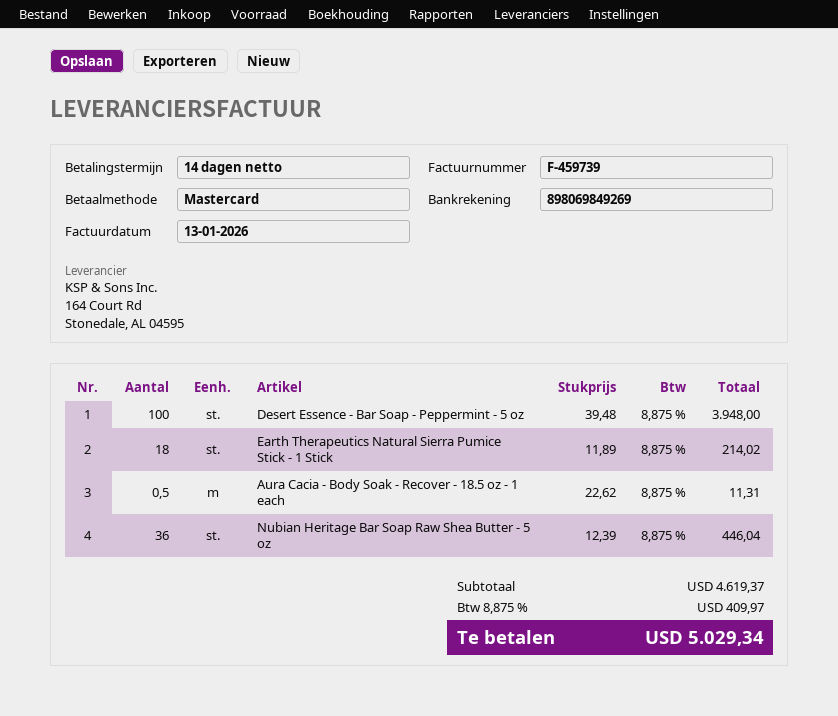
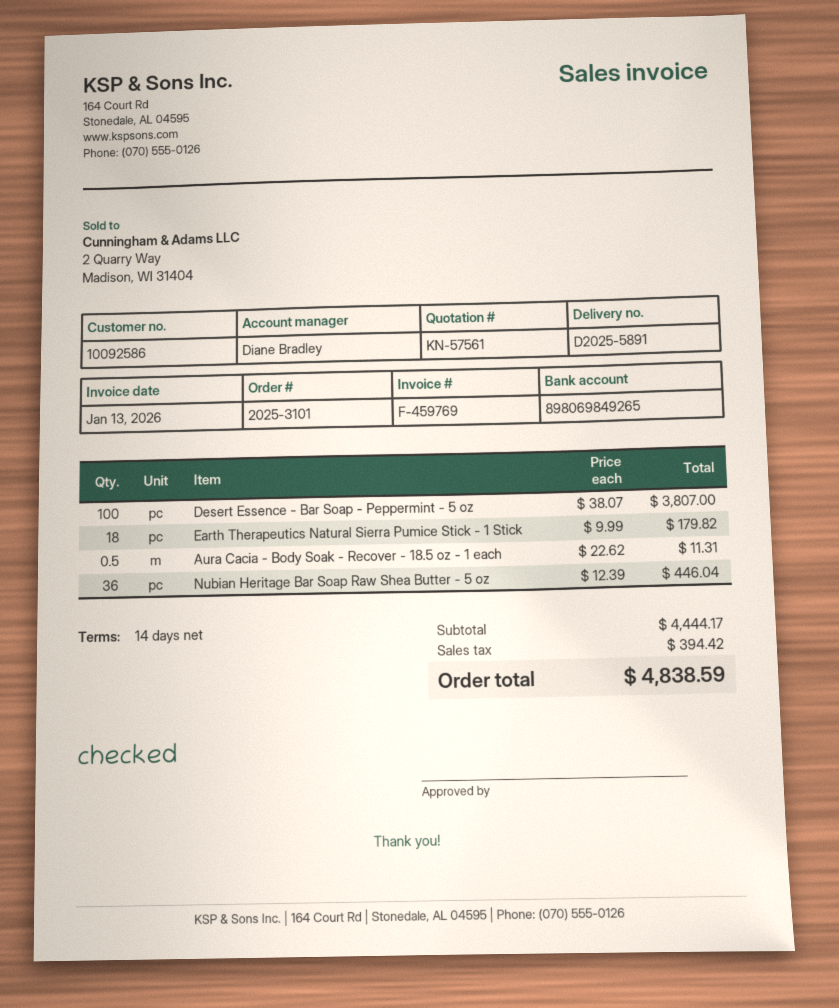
invoice number: F-459739 -> F-459769
bank account: 898069849269 -> 898069849265
Desert Essence - Bar Soap - Peppermint - 5 oz: 100 x 39.48 = 3948.00 -> 100 x 38.07 = 3807.00
Earth Therapeutics Natural Sierra Pumice Stick - 1 Stick: 18 x 11.89 = 214.02 -> 18 x 9.99 = 179.82
subtotal: 4619.37 -> 4444.17
tax: 409.97 -> 394.42
total: 5029.34 -> 4838.59

